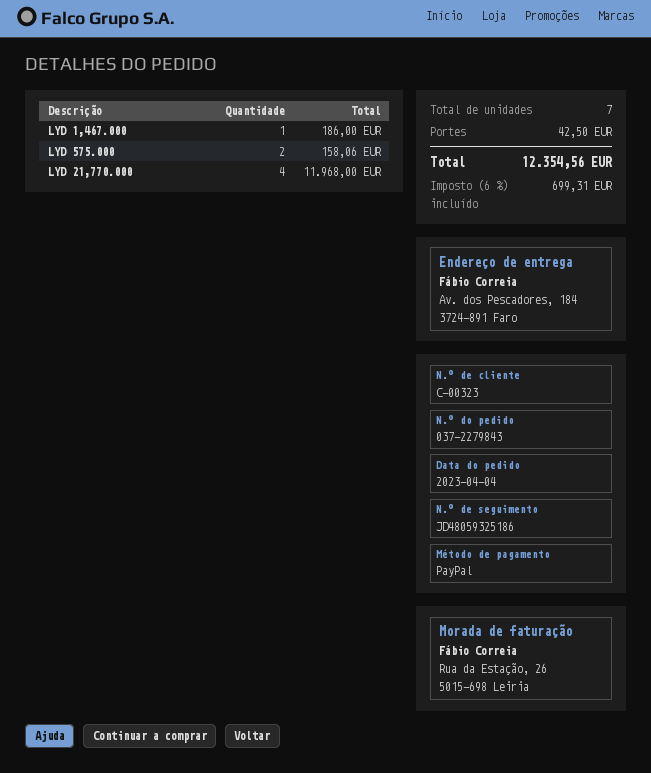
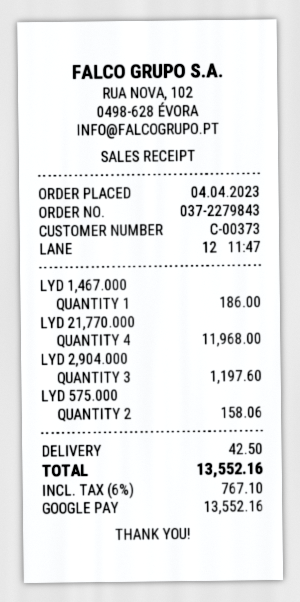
customer number: C-00323 -> C-00373
payment method: PayPal -> Google Pay
LYD 2,904.000: none -> 3 for 1197.60
tax: 6% = 699.31 -> 6% = 767.10
total: 12354.56 -> 13552.16

